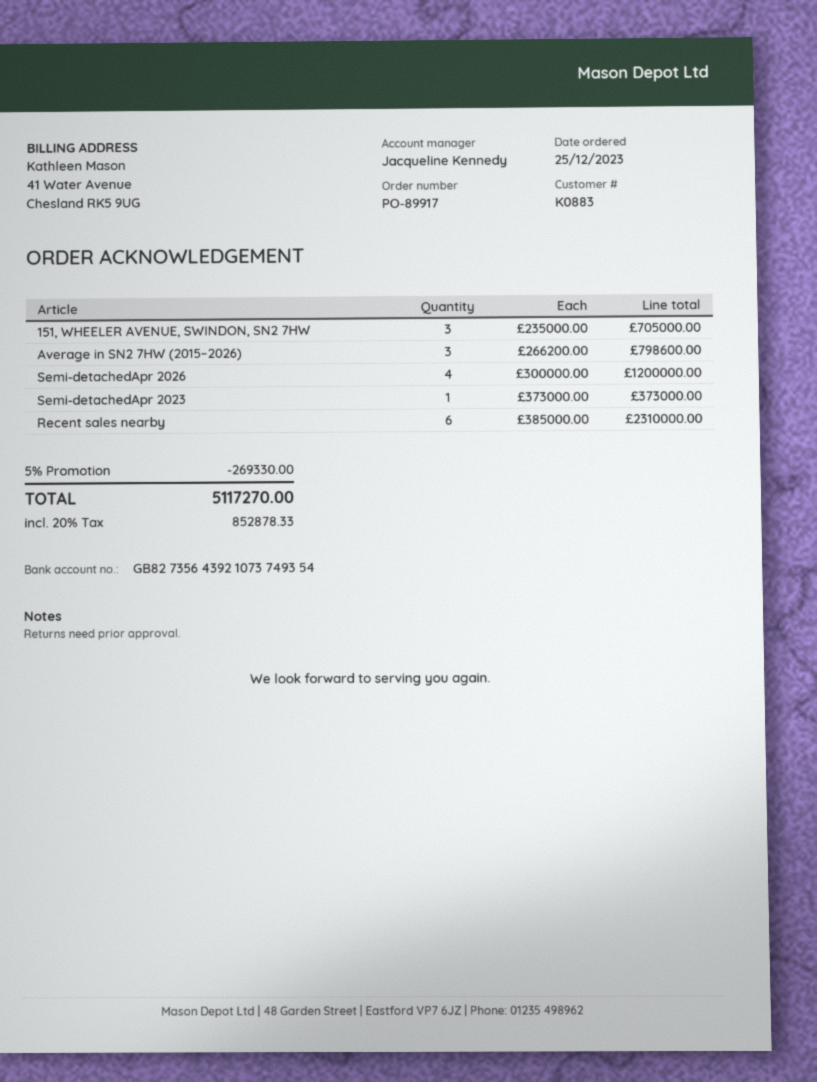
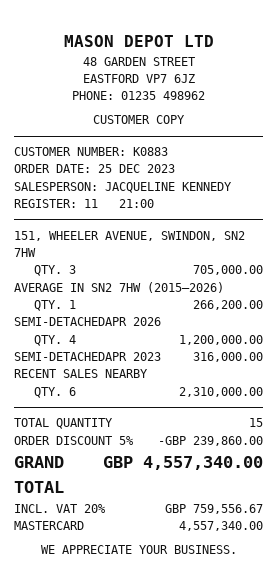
Average in SN2 7HW (2015–2026): 3 for 798600.00 -> 1 for 266200.00
Semi-detachedApr 2023: 1 for 373000.00 -> 1 for 316000.00
discount: 5% = 269330.00 -> 5% = 239860.00
tax: 20% = 852878.33 -> 20% = 759556.67
total: 5117270.00 -> 4557340.00

